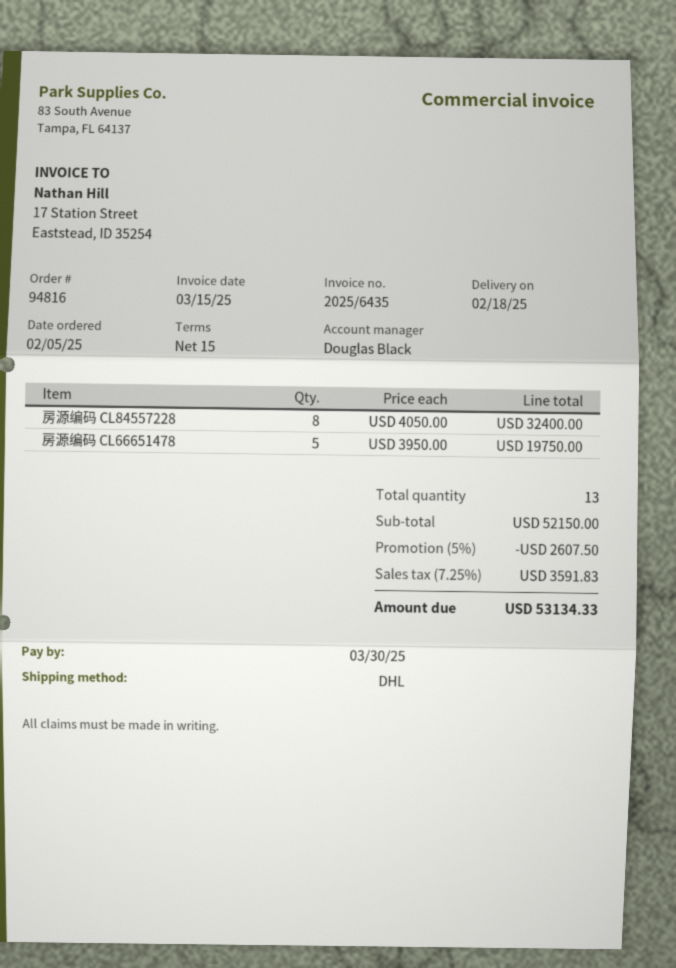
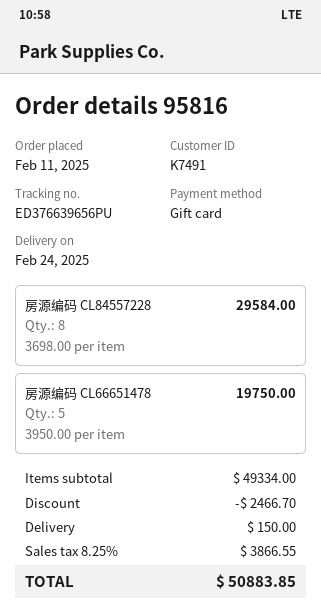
order number: 94816 -> 95816
order date: 2025-02-05 -> 2025-02-11
delivery date: 2025-02-18 -> 2025-02-24
房源编码 CL84557228: 8 x 4050.00 = 32400.00 -> 8 x 3698.00 = 29584.00
subtotal: 52150.00 -> 49334.00
discount: 2607.50 -> 2466.70
shipping: none -> 150.00
tax: 7.25% = 3591.83 -> 8.25% = 3866.55
total: 53134.33 -> 50883.85

